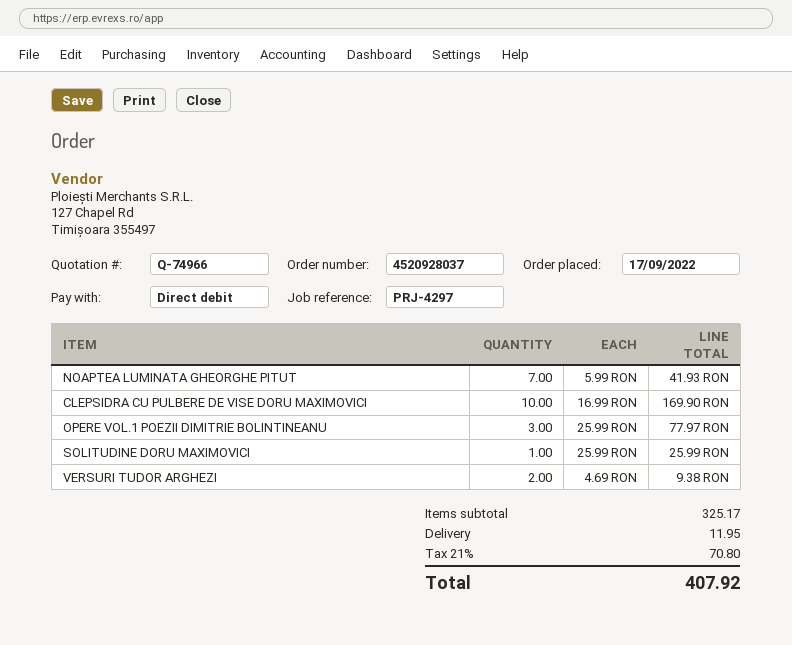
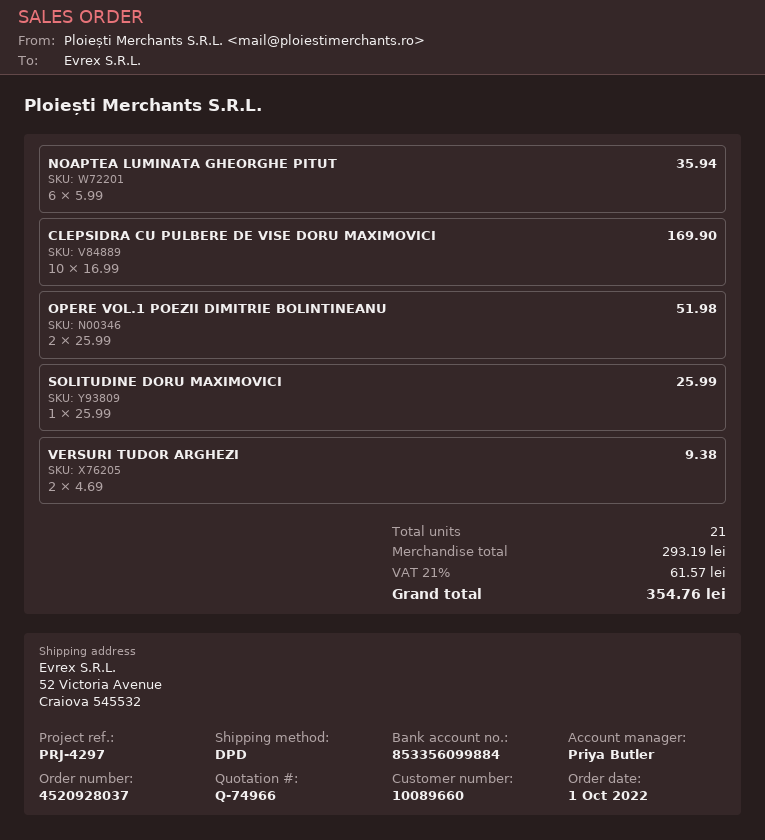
order date: 2022-09-17 -> 2022-10-01
NOAPTEA LUMINATA GHEORGHE PITUT: 7 x 5.99 = 41.93 -> 6 x 5.99 = 35.94
OPERE VOL.1 POEZII DIMITRIE BOLINTINEANU: 3 x 25.99 = 77.97 -> 2 x 25.99 = 51.98
subtotal: 325.17 -> 293.19
shipping: 11.95 -> none
tax: 21% = 70.80 -> 21% = 61.57
total: 407.92 -> 354.76

